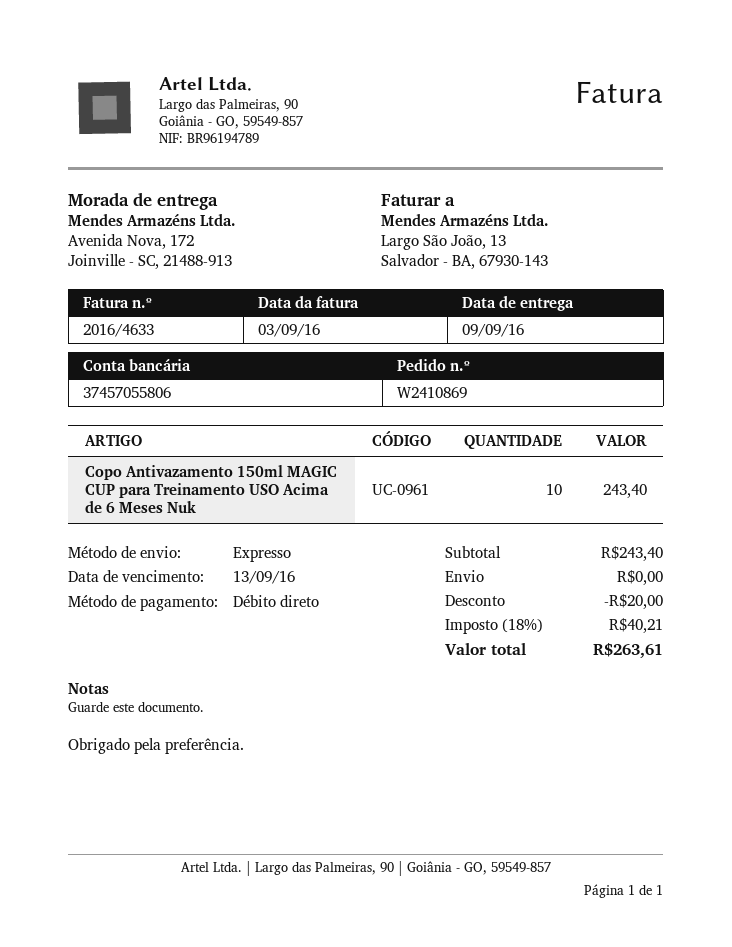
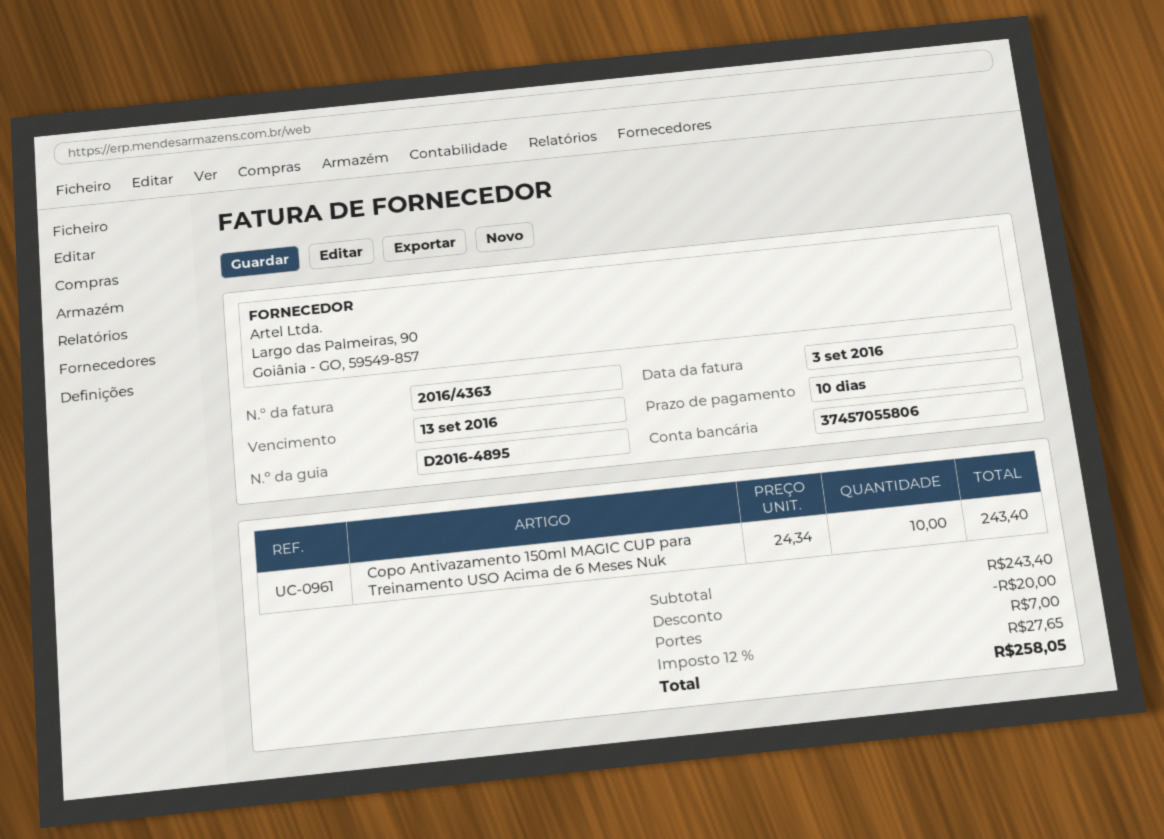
invoice number: 2016/4633 -> 2016/4363
shipping: 0.00 -> 7.00
tax: 18% = 40.21 -> 12% = 27.65
total: 263.61 -> 258.05

